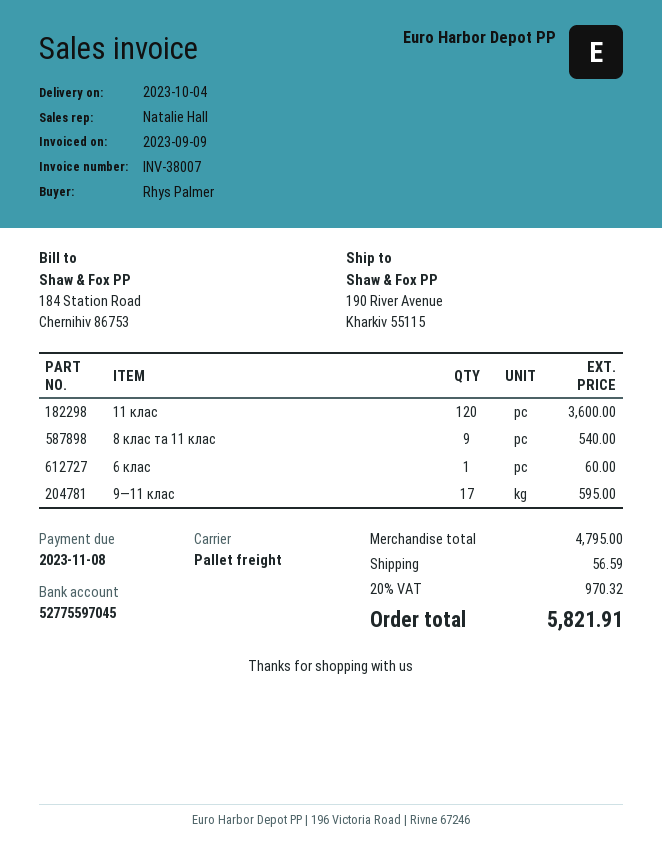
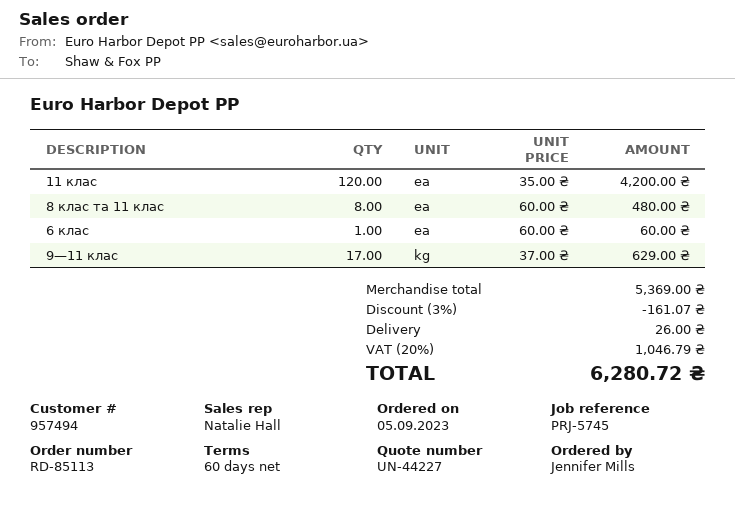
ordered by: Rhys Palmer -> Jennifer Mills
11 клас: 120 for 3600.00 -> 120 for 4200.00
8 клас та 11 клас: 9 for 540.00 -> 8 for 480.00
9—11 клас: 17 for 595.00 -> 17 for 629.00
subtotal: 4795.00 -> 5369.00
discount: none -> 3% = 161.07
shipping: 56.59 -> 26.00
tax: 20% = 970.32 -> 20% = 1046.79
total: 5821.91 -> 6280.72

